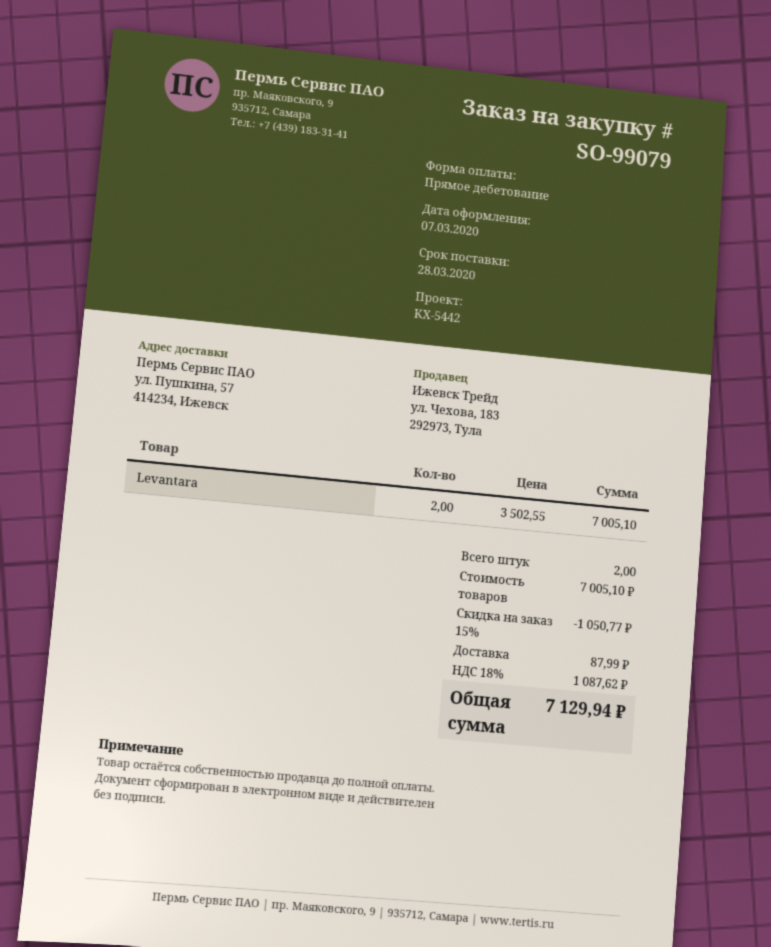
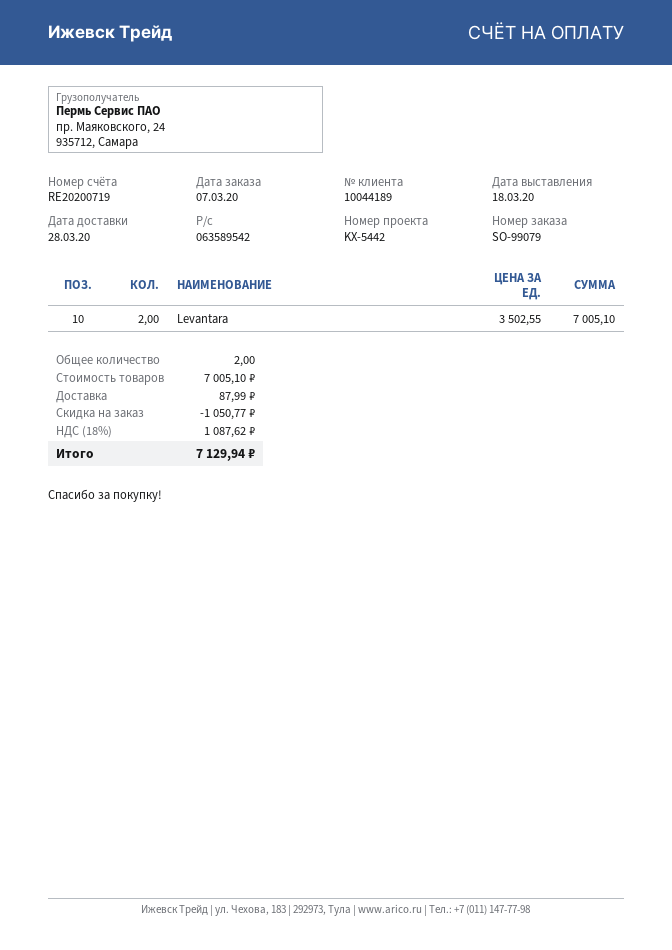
ship to: ул. Пушкина, 57, 414234, Ижевск -> пр. Маяковского, 24, 935712, Самара

